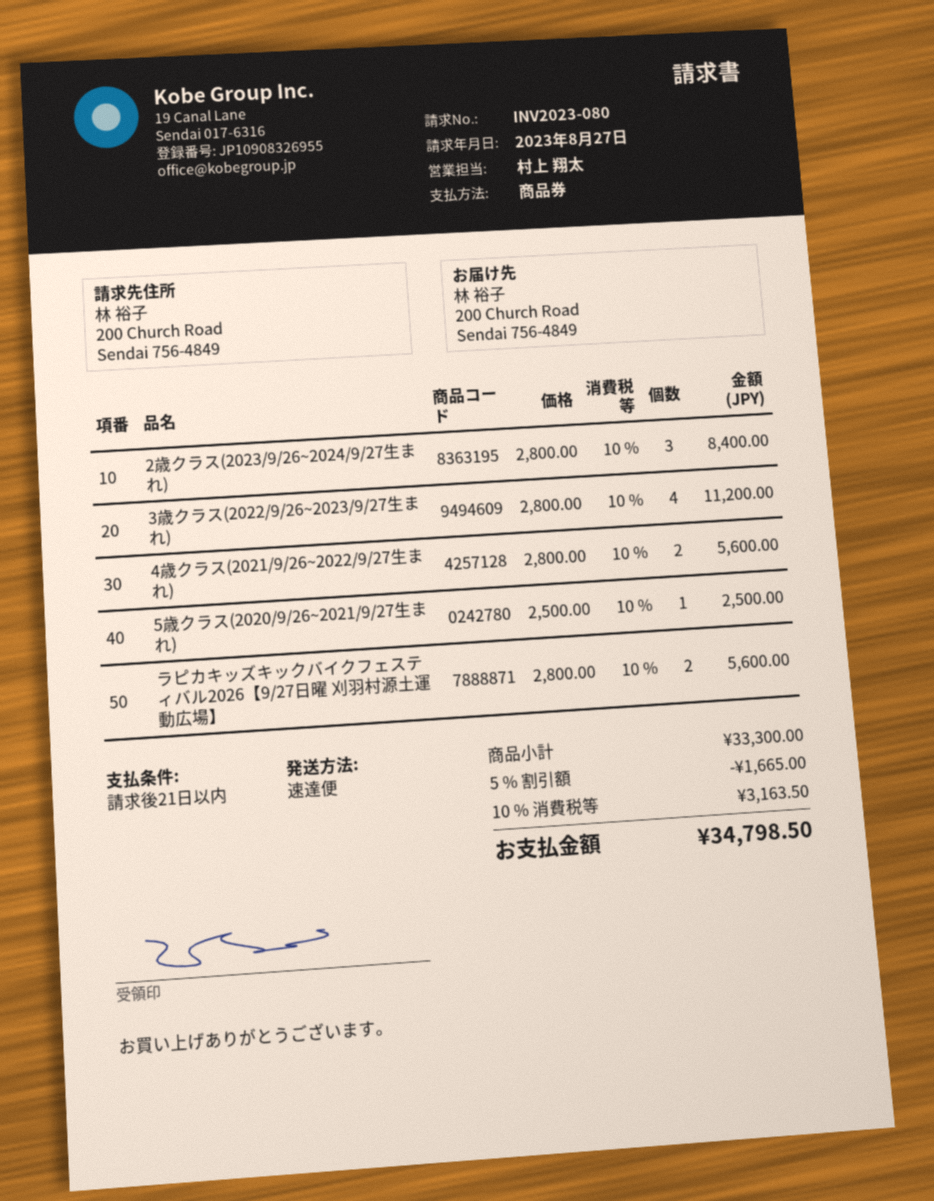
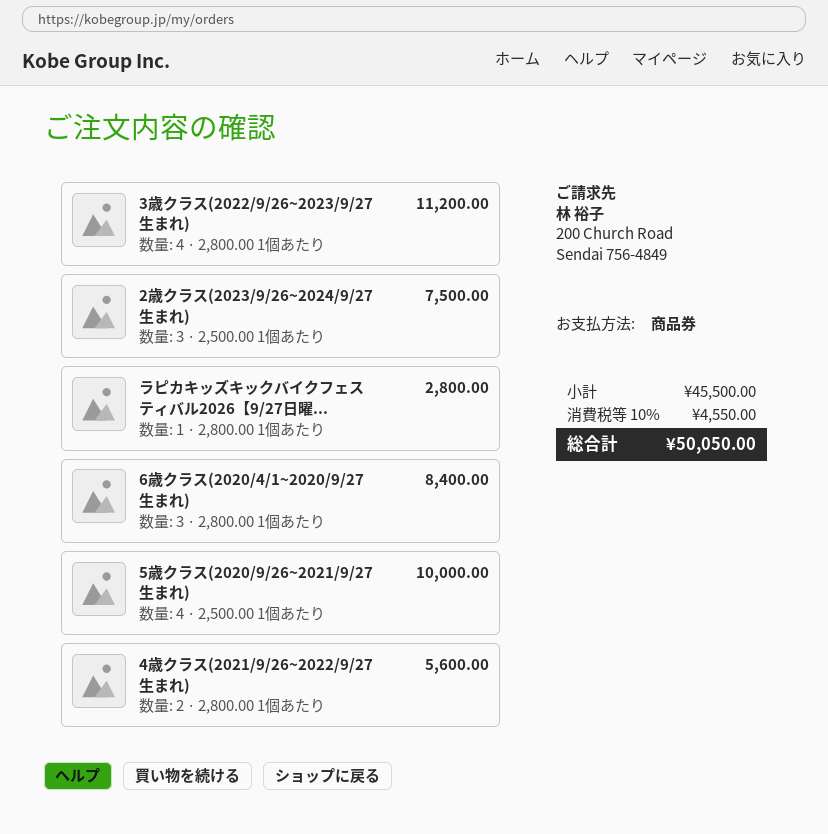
2歳クラス(2023/9/26~2024/9/27生まれ): 3 x 2800.00 = 8400.00 -> 3 x 2500.00 = 7500.00
5歳クラス(2020/9/26~2021/9/27生まれ): 1 x 2500.00 = 2500.00 -> 4 x 2500.00 = 10000.00
ラピカキッズキックバイクフェスティバル2026【9/27日曜 刈羽村源土運動広場】: 2 x 2800.00 = 5600.00 -> 1 x 2800.00 = 2800.00
6歳クラス(2020/4/1~2020/9/27生まれ): none -> 3 x 2800.00 = 8400.00
subtotal: 33300.00 -> 45500.00
discount: 5% = 1665.00 -> none
tax: 10% = 3163.50 -> 10% = 4550.00
total: 34798.50 -> 50050.00

